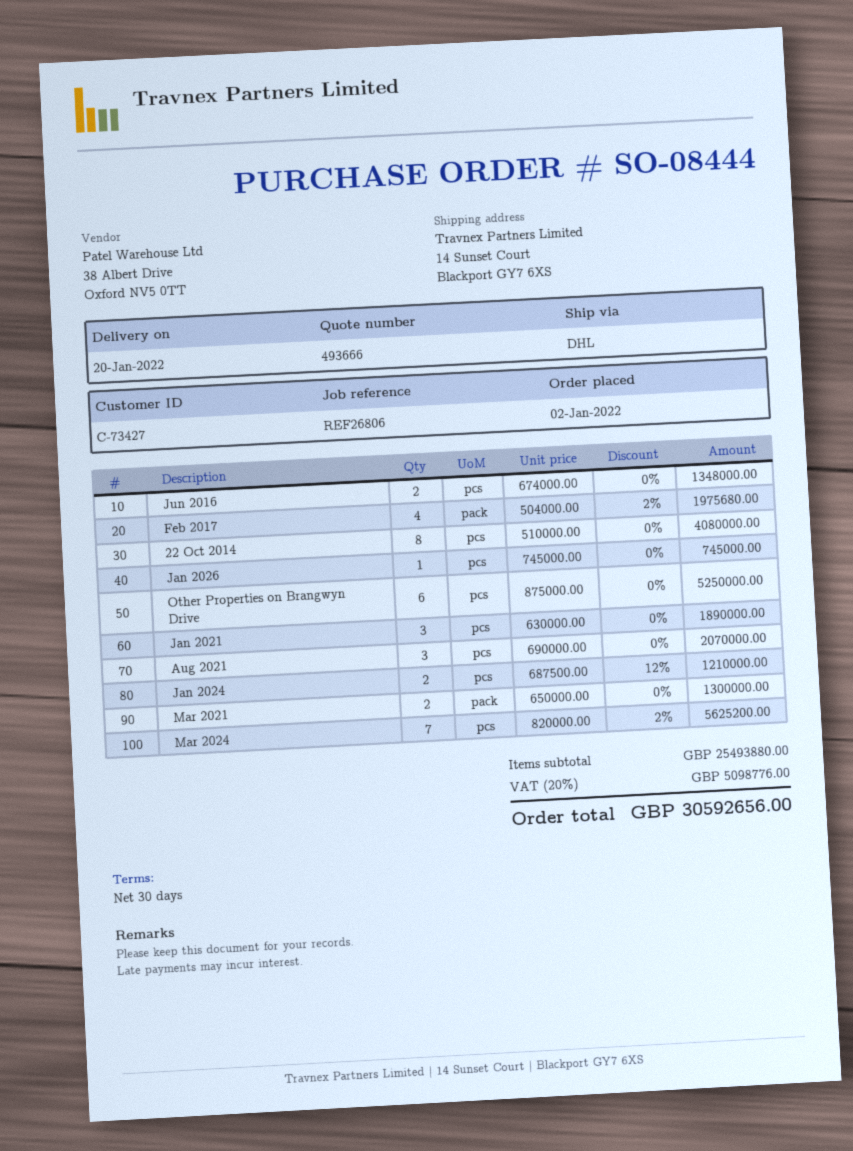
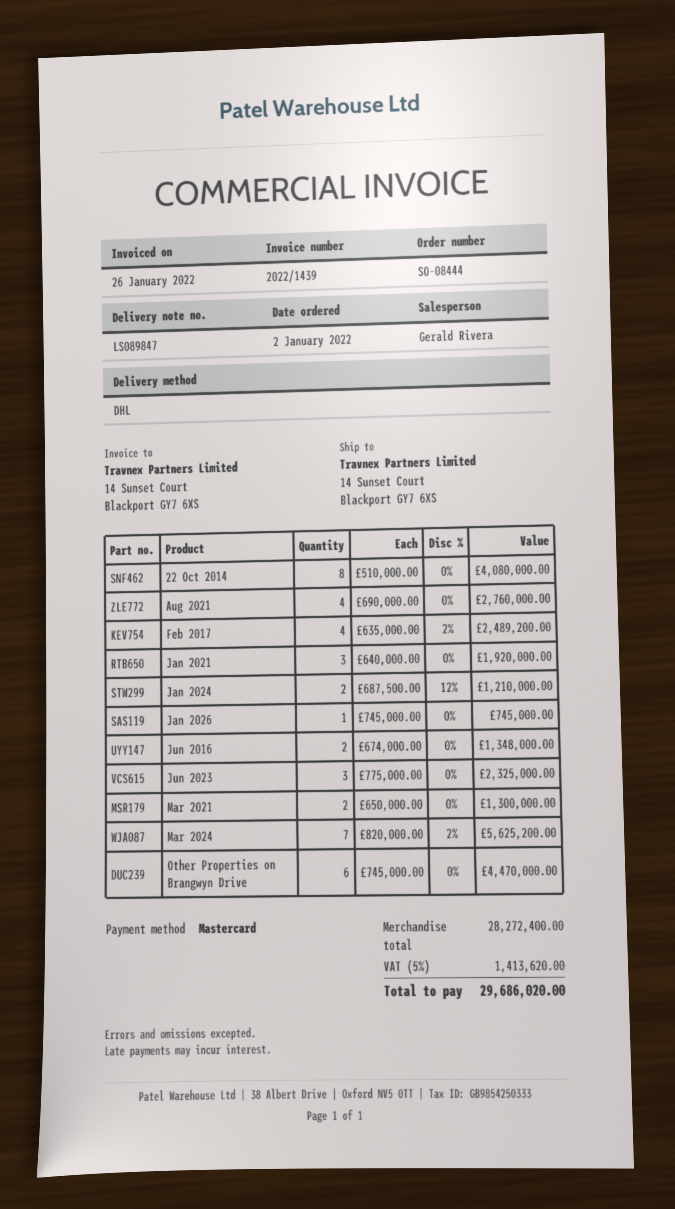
Feb 2017: 4 x 504000.00 - 2% = 1975680.00 -> 4 x 635000.00 - 2% = 2489200.00
Other Properties on Brangwyn Drive: 6 x 875000.00 = 5250000.00 -> 6 x 745000.00 = 4470000.00
Jan 2021: 3 x 630000.00 = 1890000.00 -> 3 x 640000.00 = 1920000.00
Aug 2021: 3 x 690000.00 = 2070000.00 -> 4 x 690000.00 = 2760000.00
Jun 2023: none -> 3 x 775000.00 = 2325000.00
subtotal: 25493880.00 -> 28272400.00
tax: 20% = 5098776.00 -> 5% = 1413620.00
total: 30592656.00 -> 29686020.00

